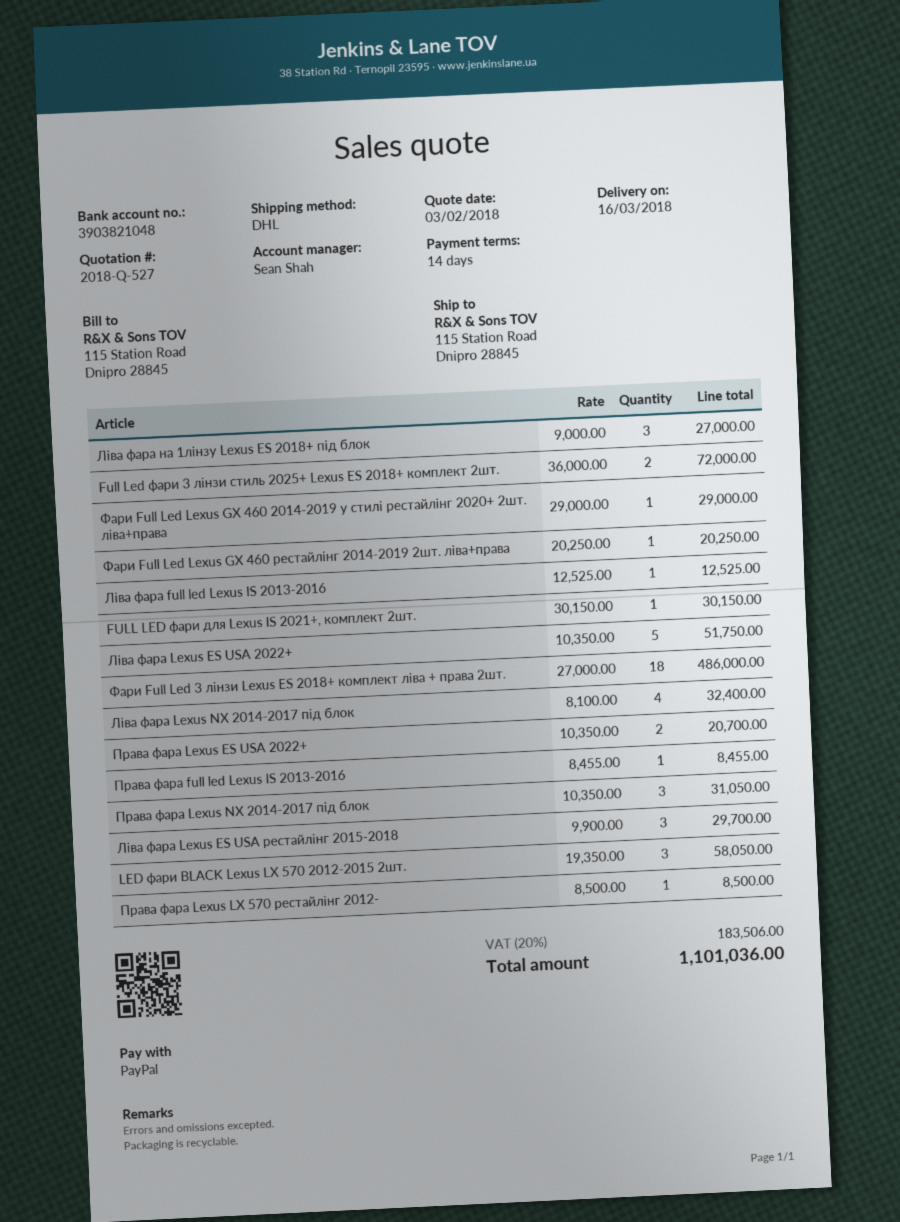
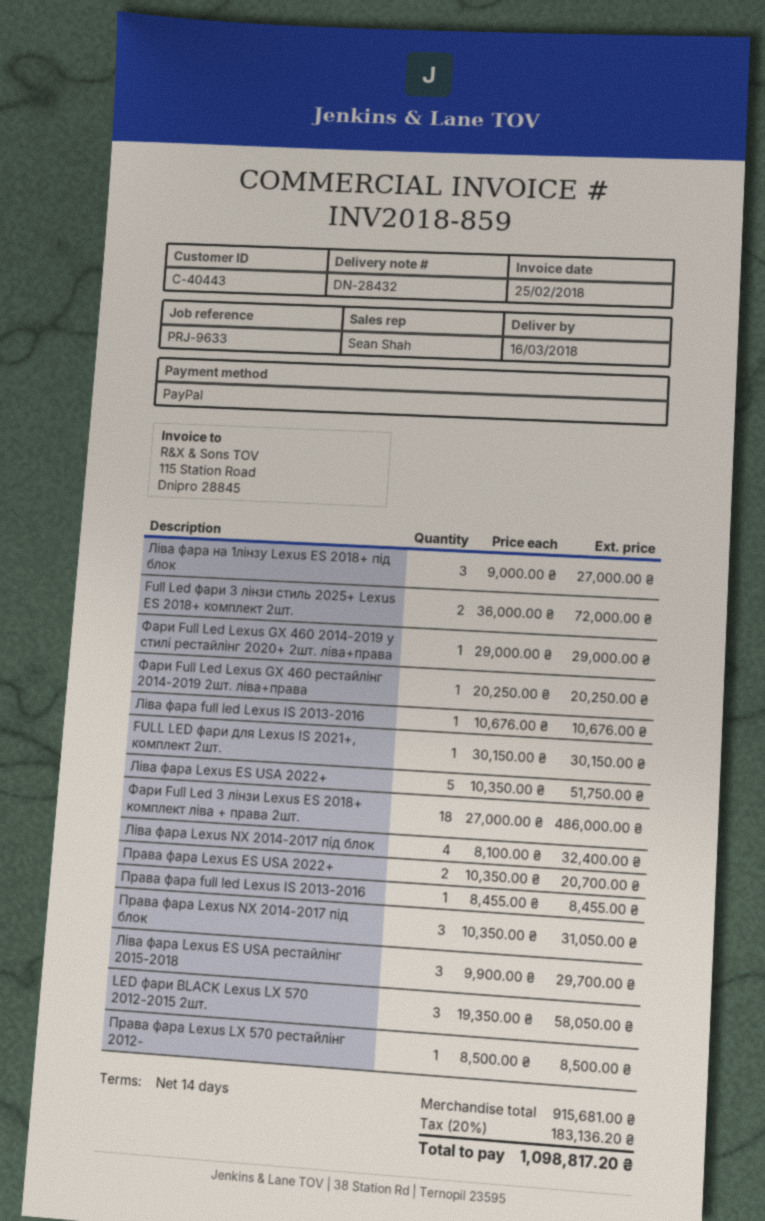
Ліва фара full led Lexus IS 2013-2016: 1 x 12525.00 = 12525.00 -> 1 x 10676.00 = 10676.00
tax: 20% = 183506.00 -> 20% = 183136.20
total: 1101036.00 -> 1098817.20

